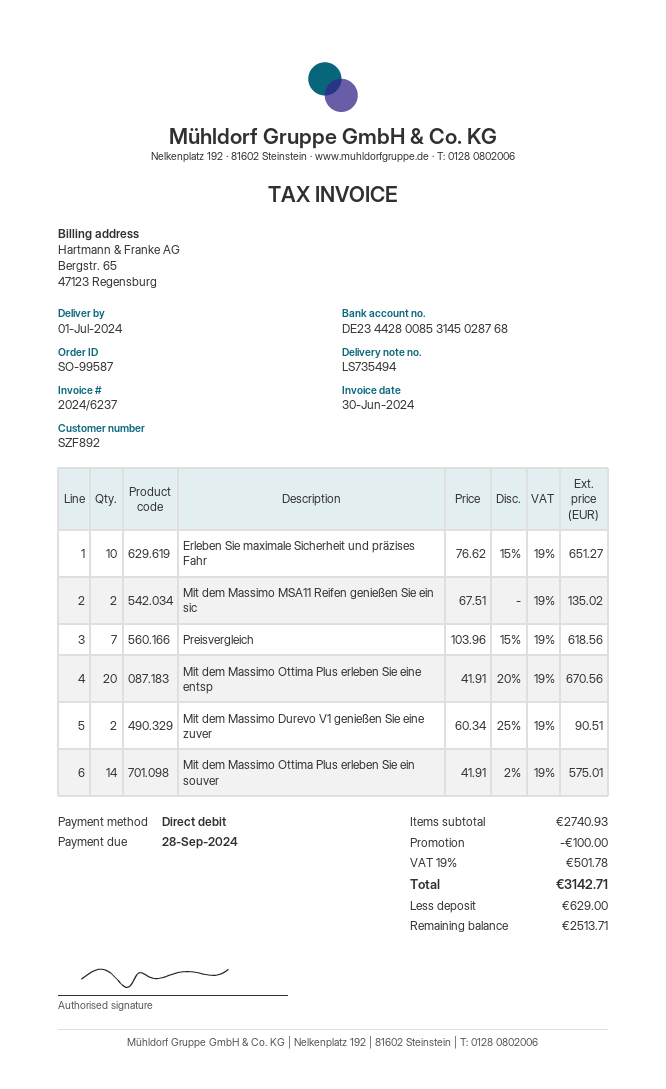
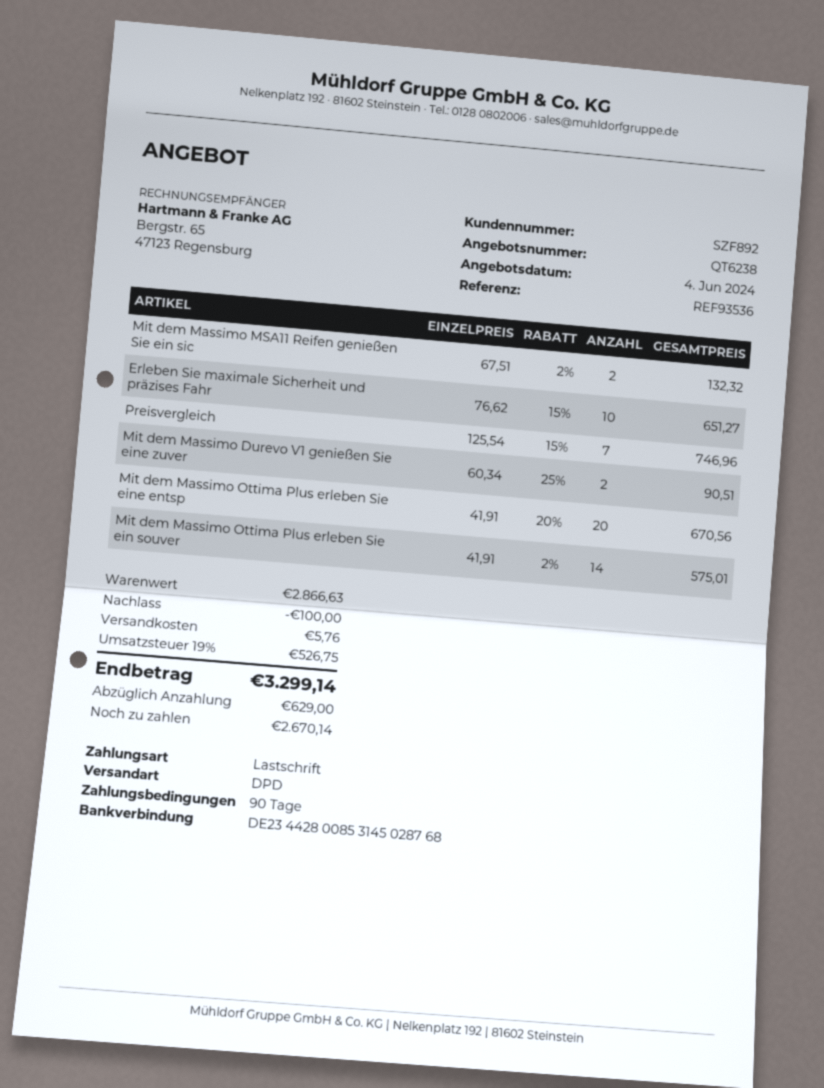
Mit dem Massimo MSA11 Reifen genießen Sie ein sic: 2 x 67.51 = 135.02 -> 2 x 67.51 - 2% = 132.32
Preisvergleich: 7 x 103.96 - 15% = 618.56 -> 7 x 125.54 - 15% = 746.96
subtotal: 2740.93 -> 2866.63
shipping: none -> 5.76
tax: 19% = 501.78 -> 19% = 526.75
total: 3142.71 -> 3299.14
balance: 2513.71 -> 2670.14

